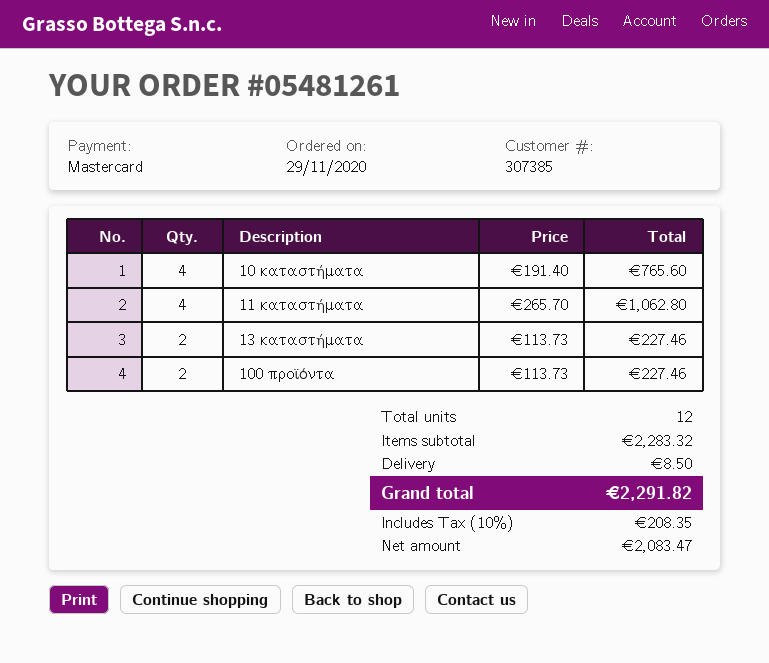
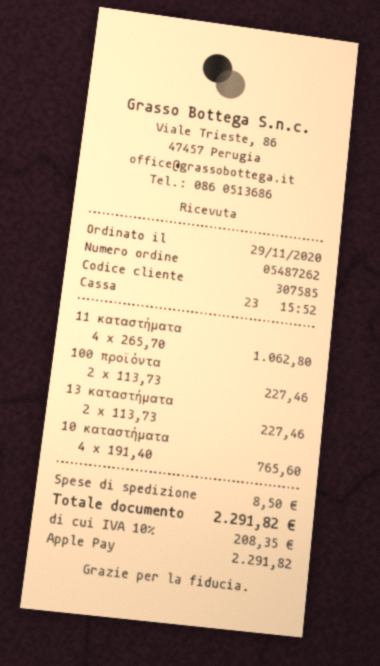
order number: 05481261 -> 05487262
customer number: 307385 -> 307585
payment method: Mastercard -> Apple Pay

